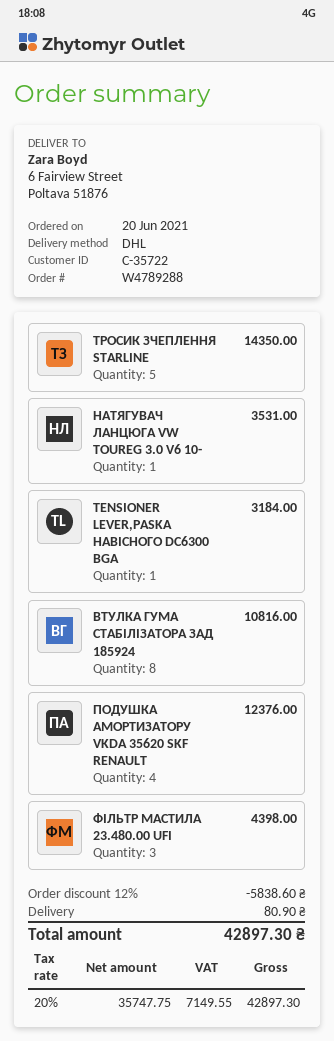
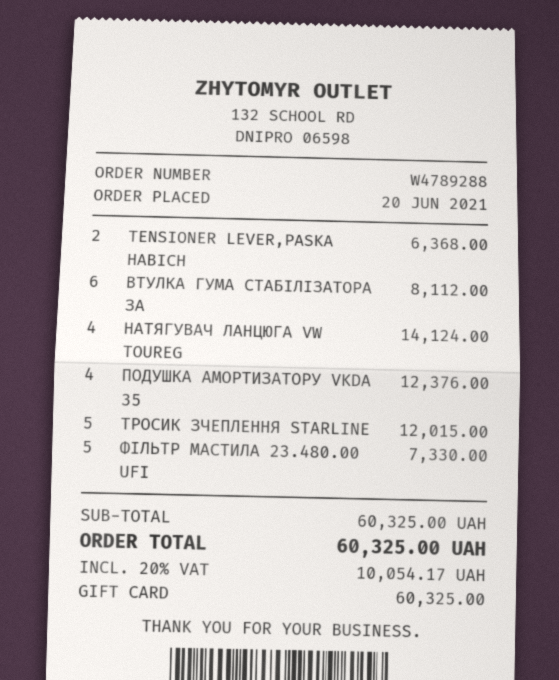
ТРОСИК ЗЧЕПЛЕННЯ STARLINE: 5 for 14350.00 -> 5 for 12015.00
НАТЯГУВАЧ ЛАНЦЮГА VW TOUREG 3.0 V6 10-: 1 for 3531.00 -> 4 for 14124.00
TENSIONER LEVER,PASKA НАВІСНОГО DC6300 BGA: 1 for 3184.00 -> 2 for 6368.00
ВТУЛКА ГУМА СТАБІЛІЗАТОРА ЗАД 185924: 8 for 10816.00 -> 6 for 8112.00
ФІЛЬТР МАСТИЛА 23.480.00 UFI: 3 for 4398.00 -> 5 for 7330.00
discount: 12% = 5838.60 -> none
shipping: 80.90 -> none
tax: 20% = 7149.55 -> 20% = 10054.17
total: 42897.30 -> 60325.00

